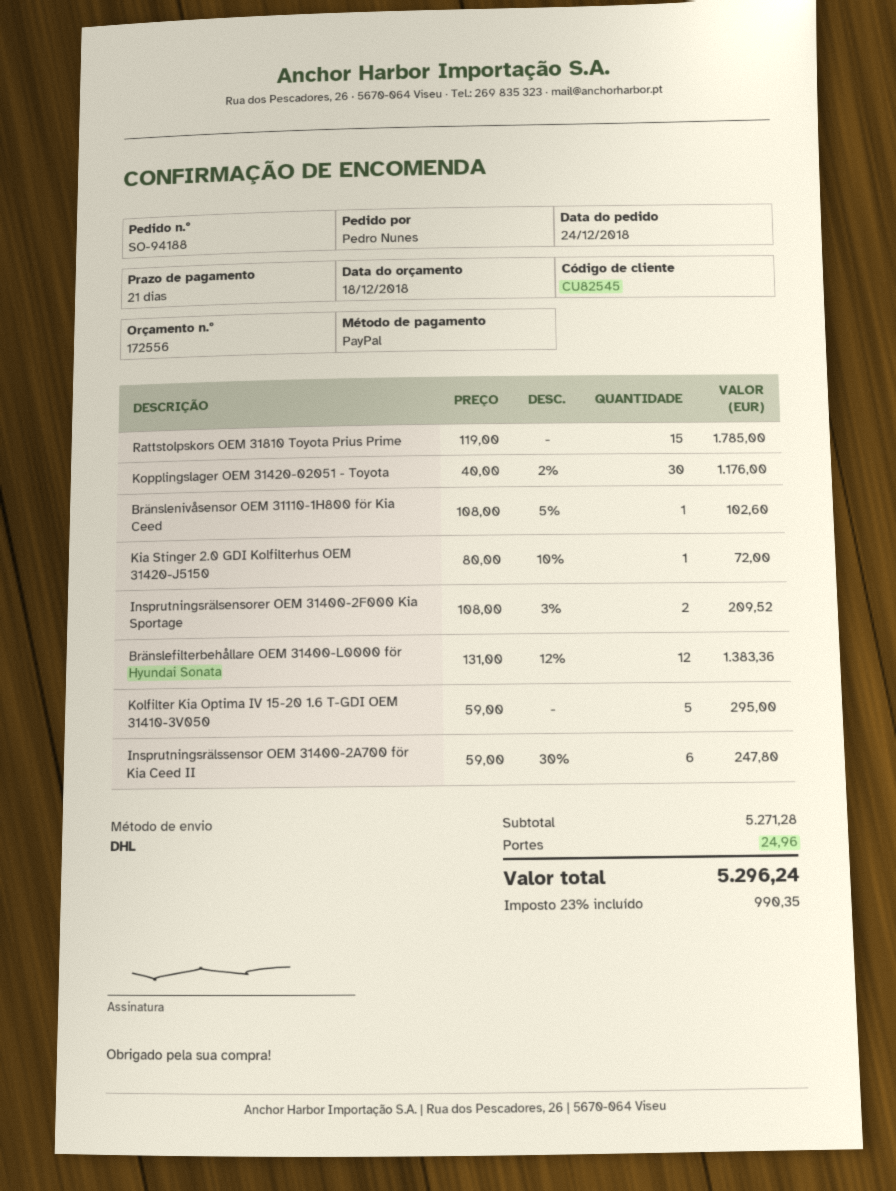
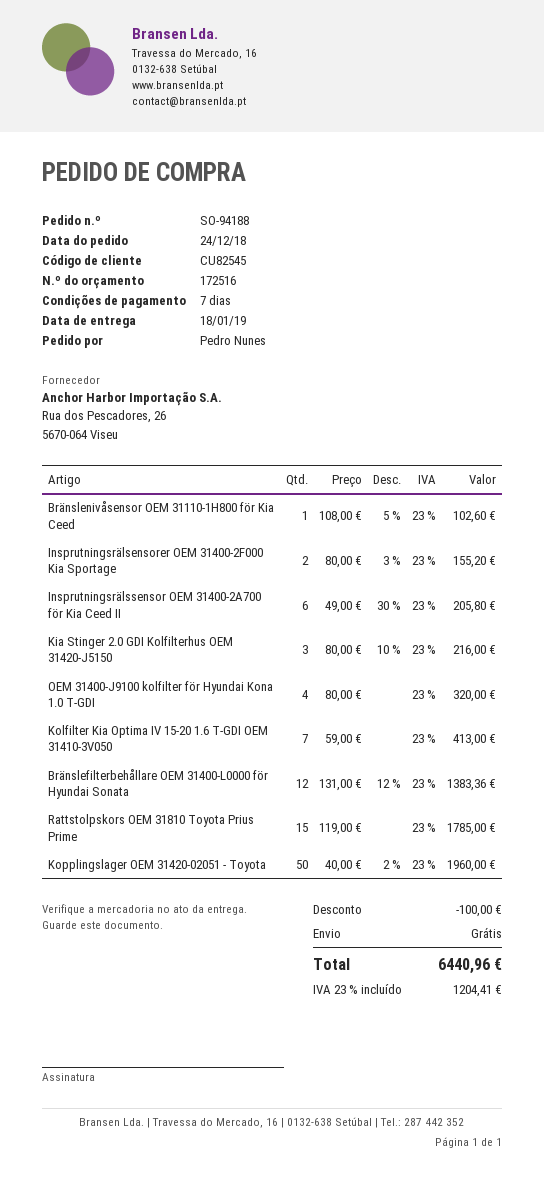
quote number: 172556 -> 172516
payment terms: 21 days -> 7 days
Kopplingslager OEM 31420-02051 - Toyota: 30 x 40.00 - 2% = 1176.00 -> 50 x 40.00 - 2% = 1960.00
Kia Stinger 2.0 GDI Kolfilterhus OEM 31420-J5150: 1 x 80.00 - 10% = 72.00 -> 3 x 80.00 - 10% = 216.00
Insprutningsrälsensorer OEM 31400-2F000 Kia Sportage: 2 x 108.00 - 3% = 209.52 -> 2 x 80.00 - 3% = 155.20
Kolfilter Kia Optima IV 15-20 1.6 T-GDI OEM 31410-3V050: 5 x 59.00 = 295.00 -> 7 x 59.00 = 413.00
Insprutningsrälssensor OEM 31400-2A700 för Kia Ceed II: 6 x 59.00 - 30% = 247.80 -> 6 x 49.00 - 30% = 205.80
OEM 31400-J9100 kolfilter för Hyundai Kona 1.0 T-GDI: none -> 4 x 80.00 = 320.00
discount: none -> 100.00
shipping: 24.96 -> 0.00
tax: 23% = 990.35 -> 23% = 1204.41
total: 5296.24 -> 6440.96

